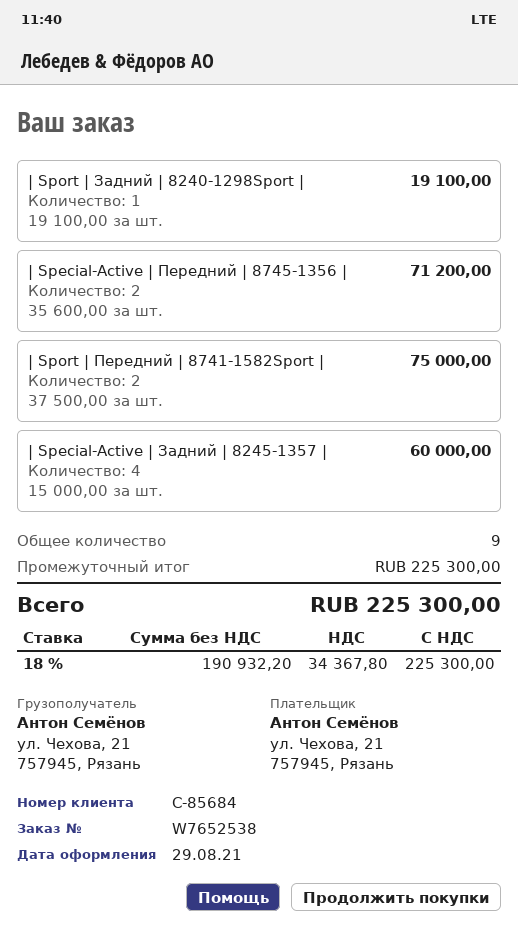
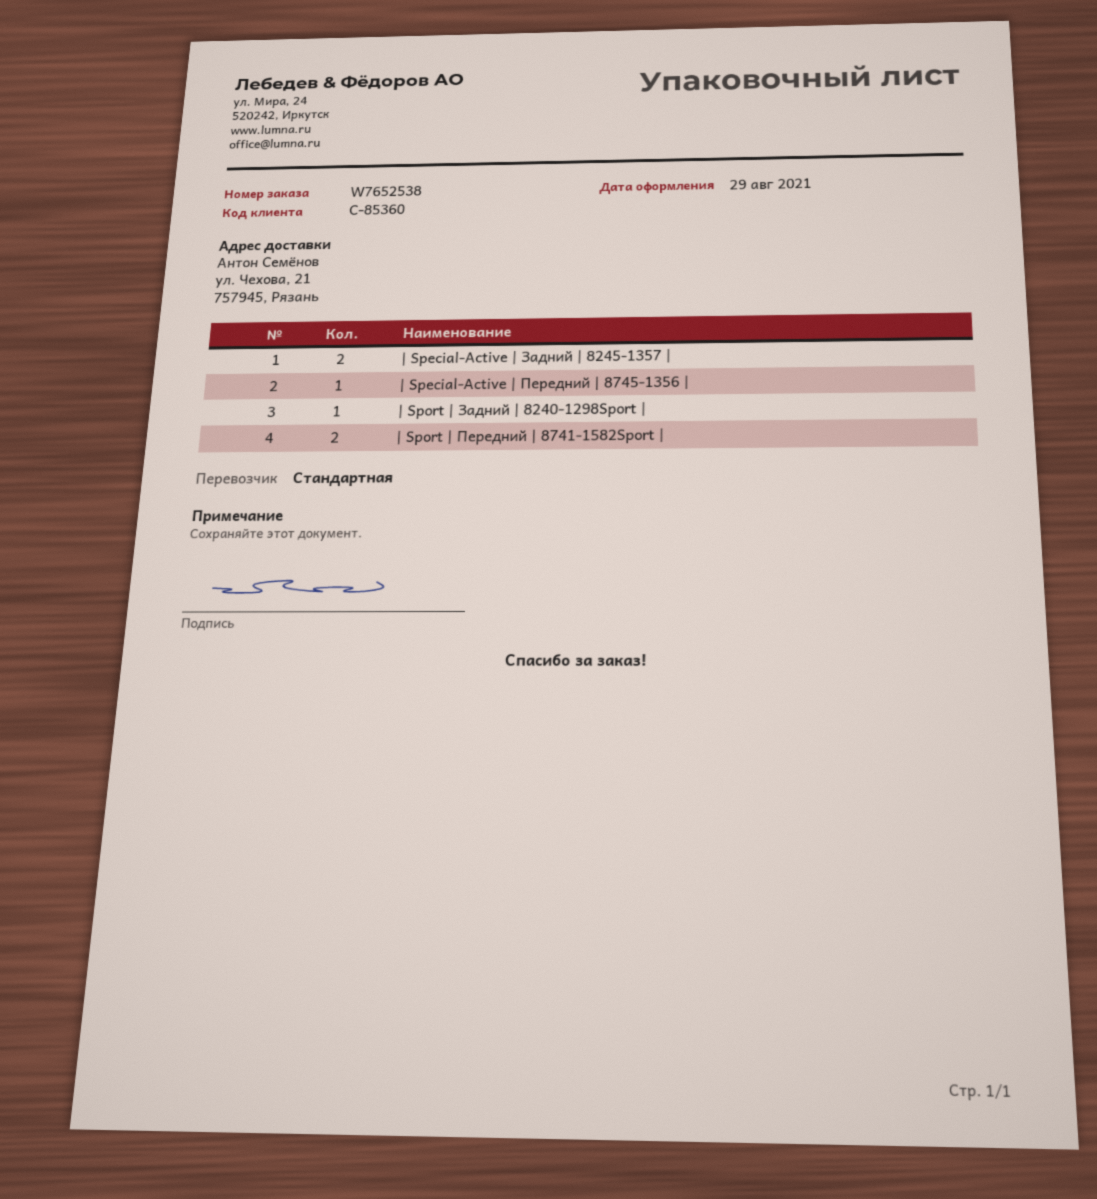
customer number: C-85684 -> C-85360
| Special-Active | Передний | 8745-1356 |: 2 -> 1
| Special-Active | Задний | 8245-1357 |: 4 -> 2

